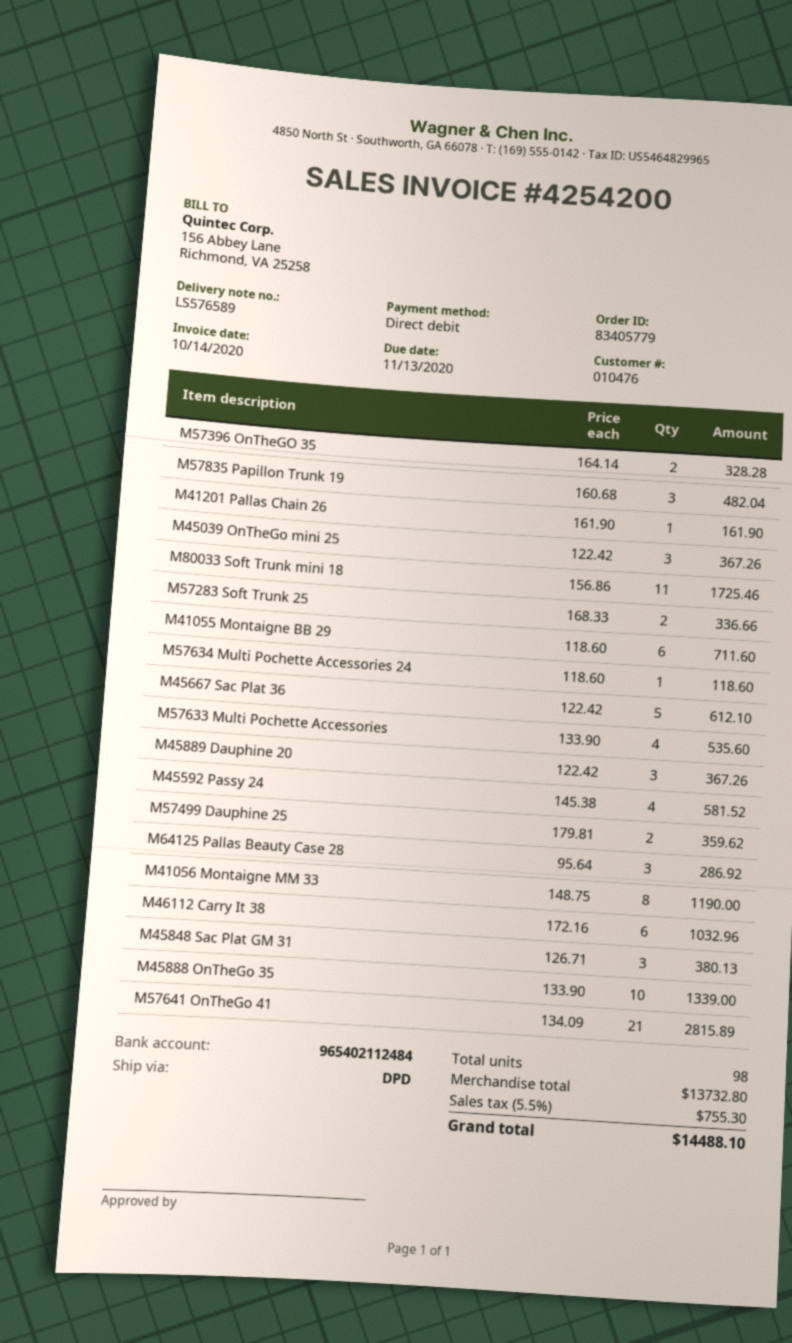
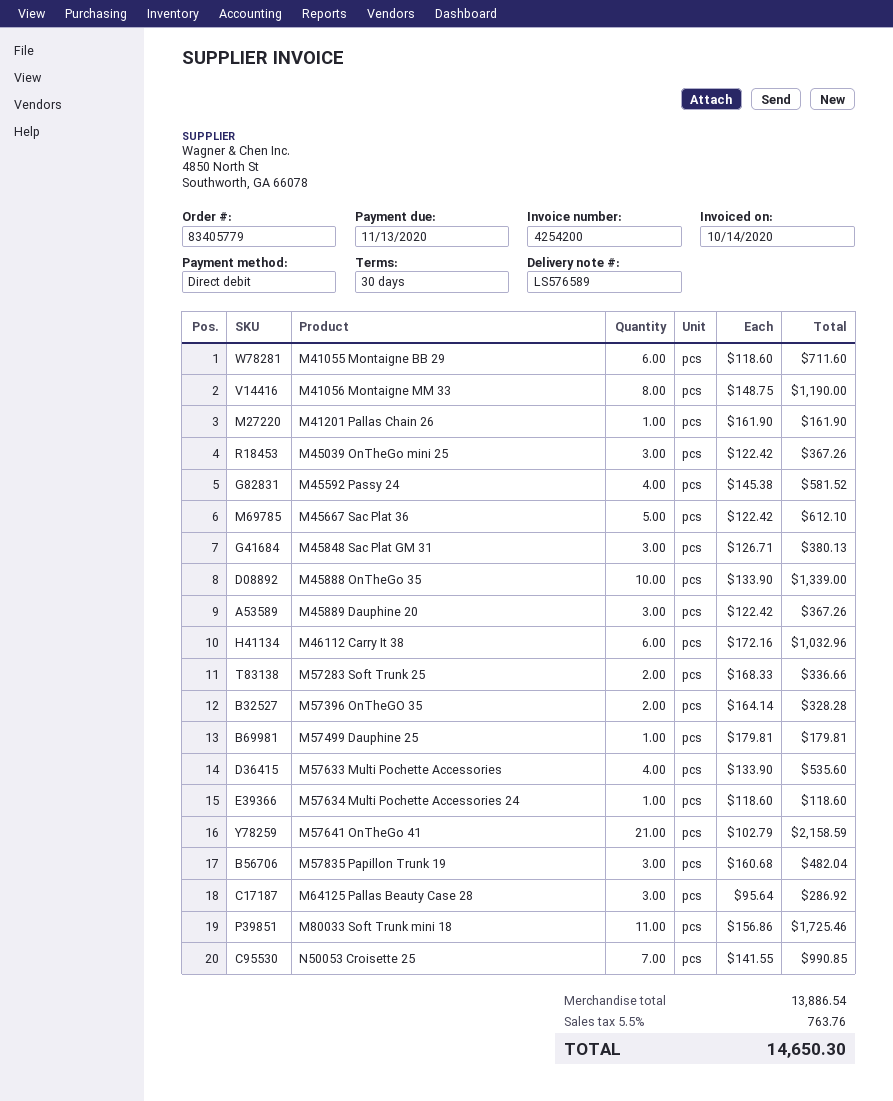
M57499 Dauphine 25: 2 x 179.81 = 359.62 -> 1 x 179.81 = 179.81
M57641 OnTheGo 41: 21 x 134.09 = 2815.89 -> 21 x 102.79 = 2158.59
N50053 Croisette 25: none -> 7 x 141.55 = 990.85
subtotal: 13732.80 -> 13886.54
tax: 5.5% = 755.30 -> 5.5% = 763.76
total: 14488.10 -> 14650.30

